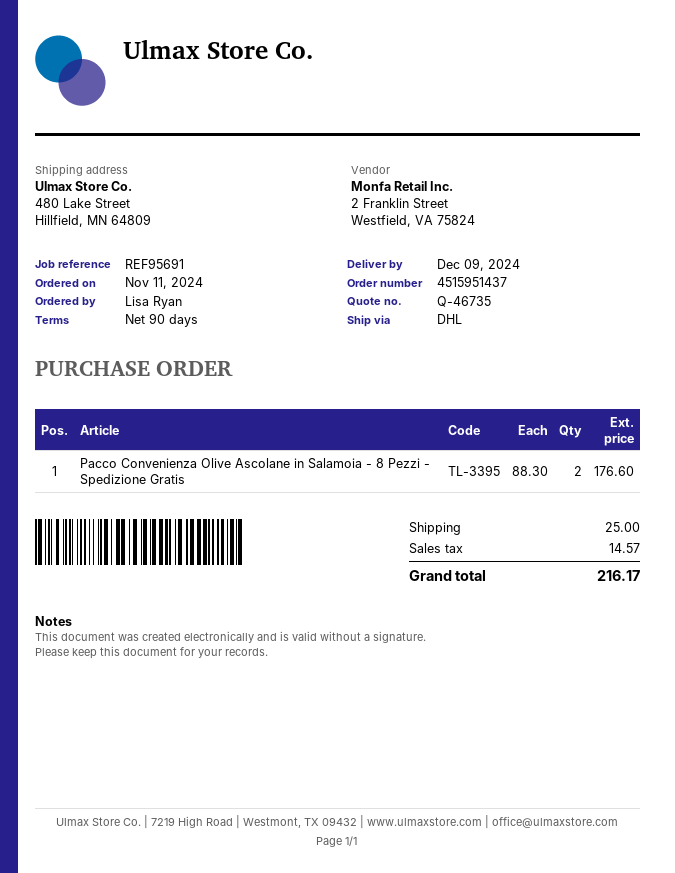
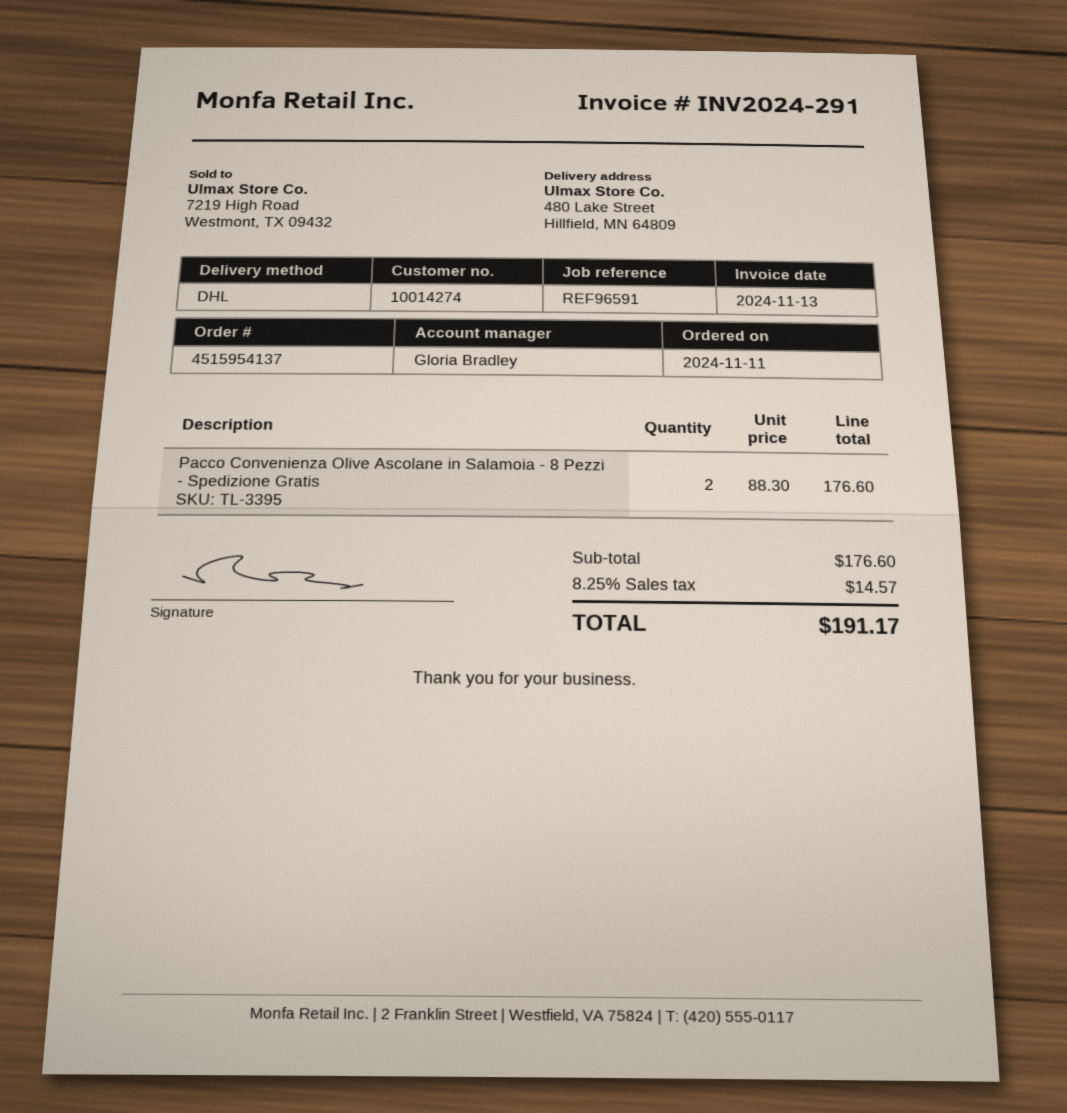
order number: 4515951437 -> 4515954137
reference: REF95691 -> REF96591
shipping: 25.00 -> none
total: 216.17 -> 191.17

